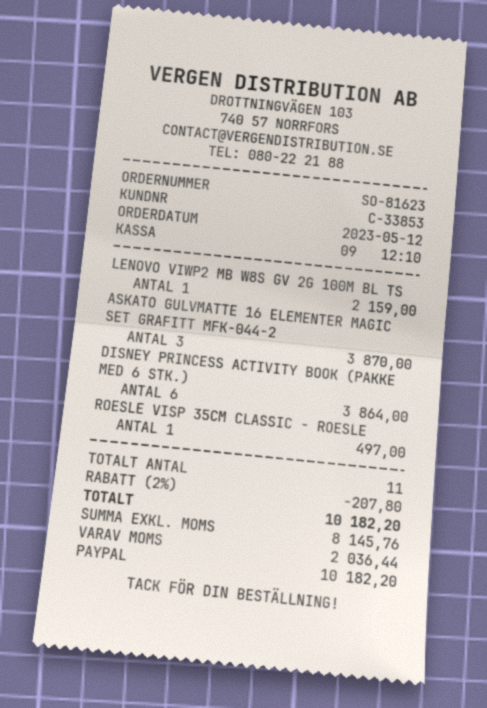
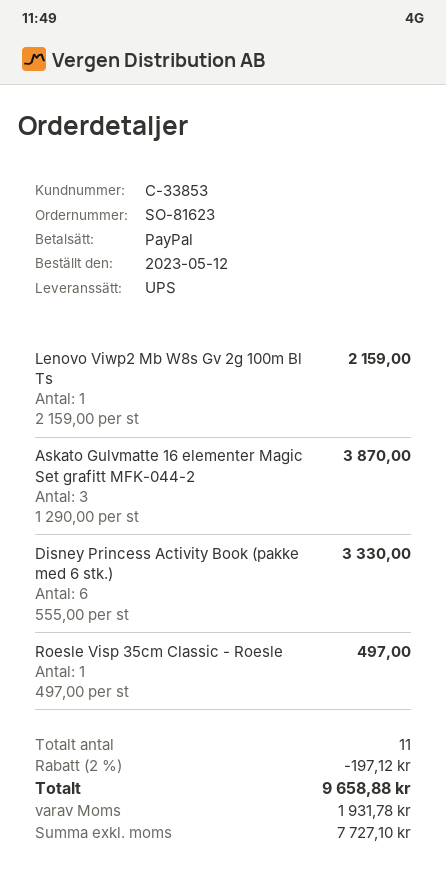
DISNEY PRINCESS ACTIVITY BOOK (PAKKE MED 6 STK.): 6 for 3864.00 -> 6 for 3330.00
discount: 2% = 207.80 -> 2% = 197.12
net: 8145.76 -> 7727.10
tax: 2036.44 -> 1931.78
total: 10182.20 -> 9658.88

